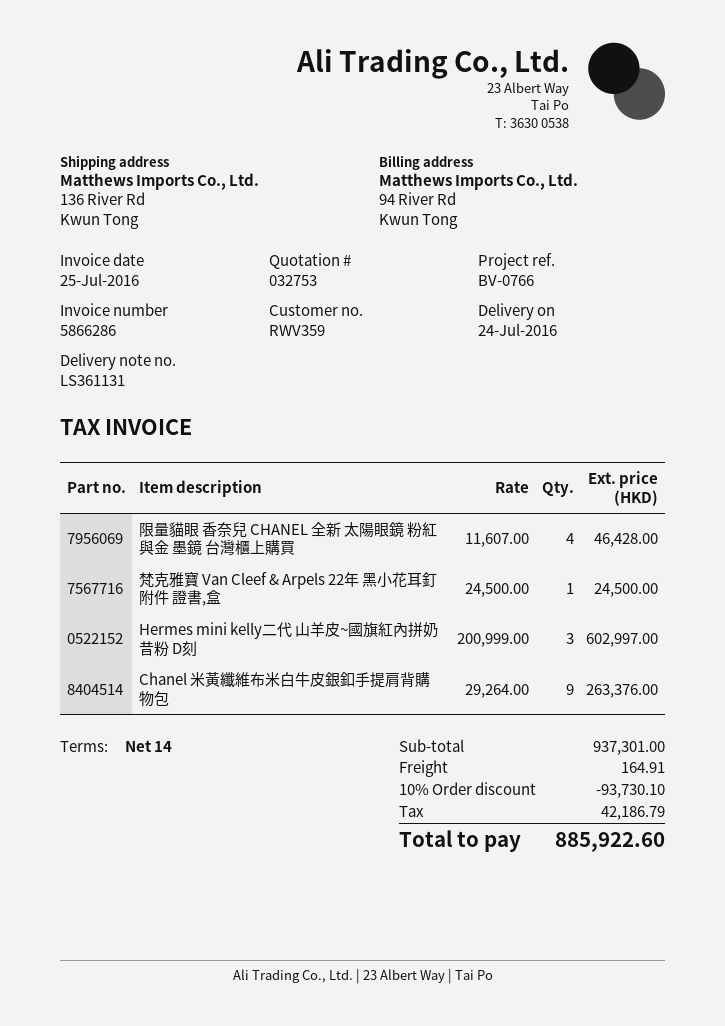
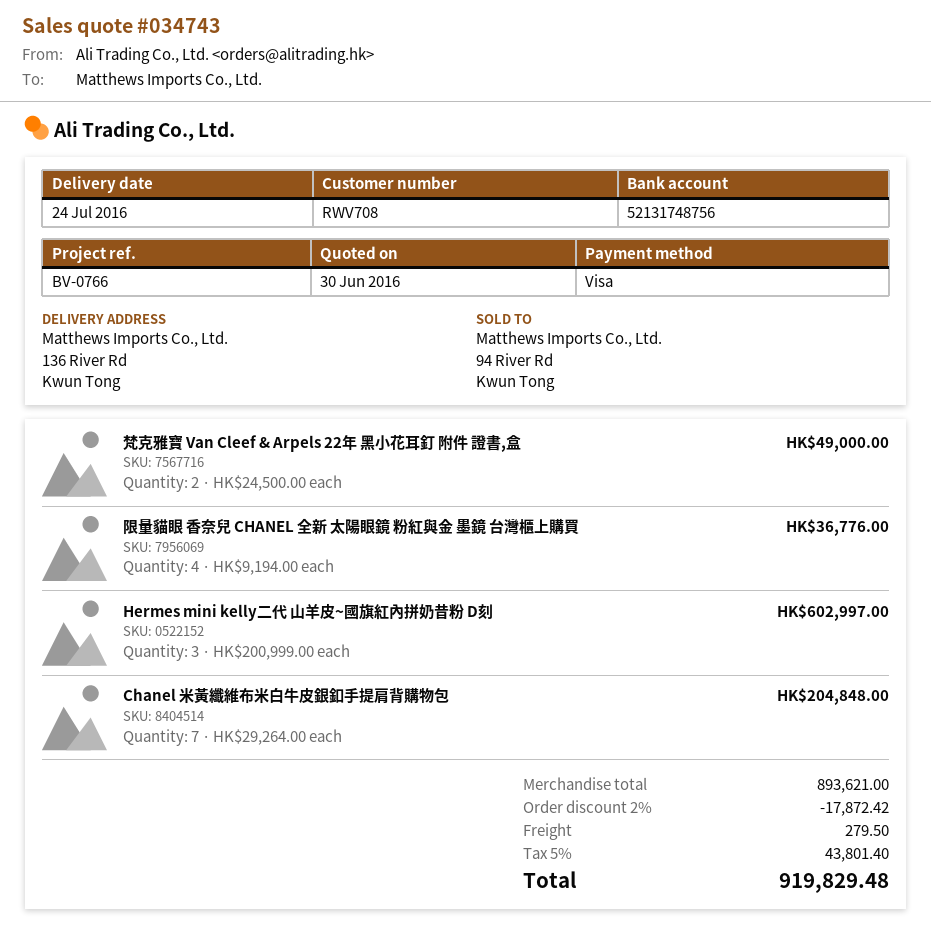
quote number: 032753 -> 034743
customer number: RWV359 -> RWV708
限量貓眼 香奈兒 CHANEL 全新 太陽眼鏡 粉紅與金 墨鏡 台灣櫃上購買: 4 x 11607.00 = 46428.00 -> 4 x 9194.00 = 36776.00
梵克雅寶 Van Cleef & Arpels 22年 黑小花耳釘 附件 證書,盒: 1 x 24500.00 = 24500.00 -> 2 x 24500.00 = 49000.00
Chanel 米黃纖維布米白牛皮銀釦手提肩背購物包: 9 x 29264.00 = 263376.00 -> 7 x 29264.00 = 204848.00
subtotal: 937301.00 -> 893621.00
discount: 10% = 93730.10 -> 2% = 17872.42
shipping: 164.91 -> 279.50
tax: 42186.79 -> 43801.40
total: 885922.60 -> 919829.48

